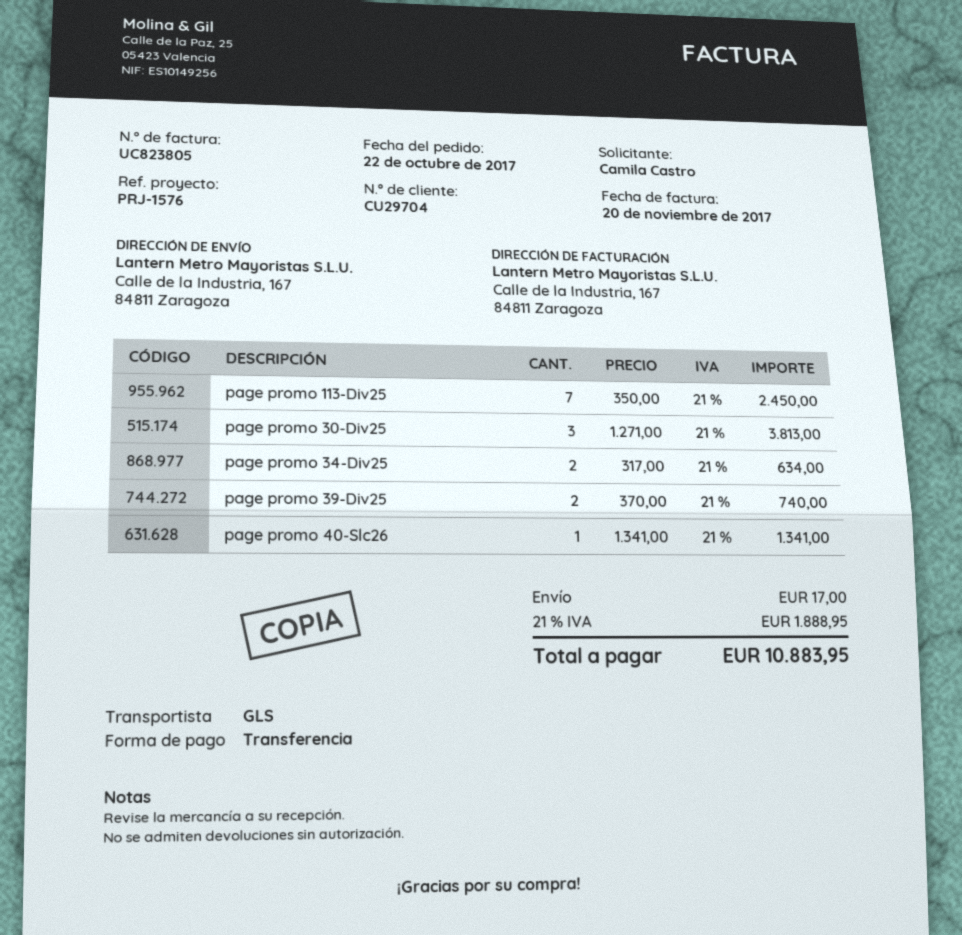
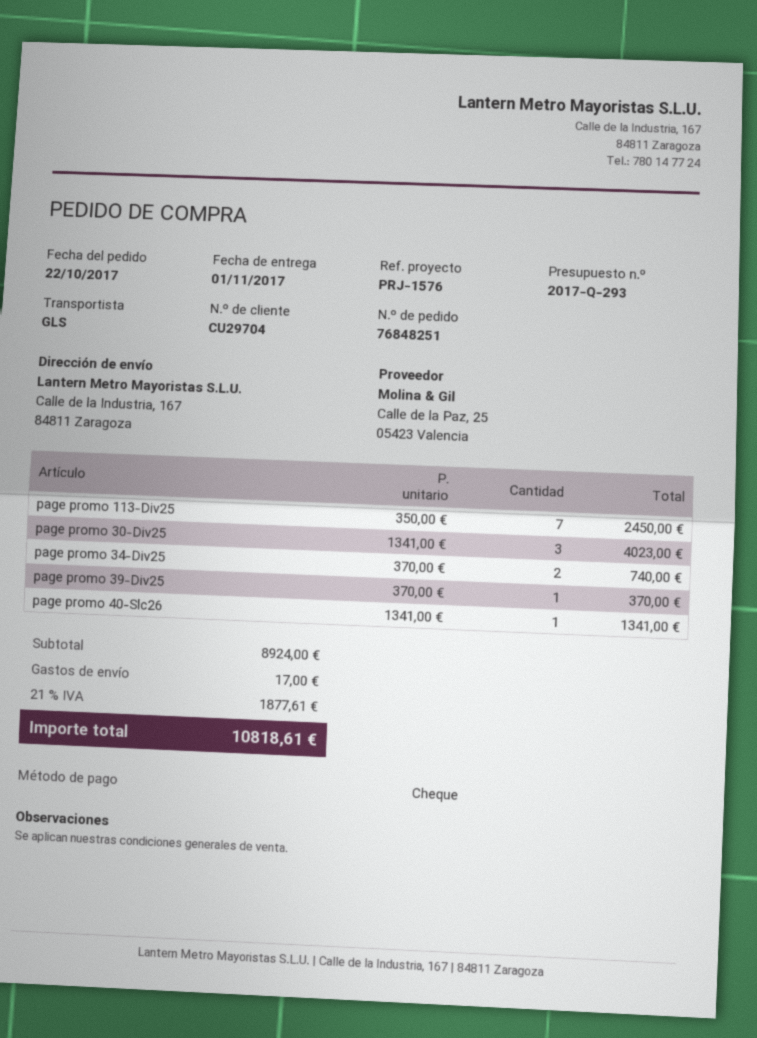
payment method: bank transfer -> cheque
page promo 30-Div25: 3 x 1271.00 = 3813.00 -> 3 x 1341.00 = 4023.00
page promo 34-Div25: 2 x 317.00 = 634.00 -> 2 x 370.00 = 740.00
page promo 39-Div25: 2 x 370.00 = 740.00 -> 1 x 370.00 = 370.00
tax: 21% = 1888.95 -> 21% = 1877.61
total: 10883.95 -> 10818.61

